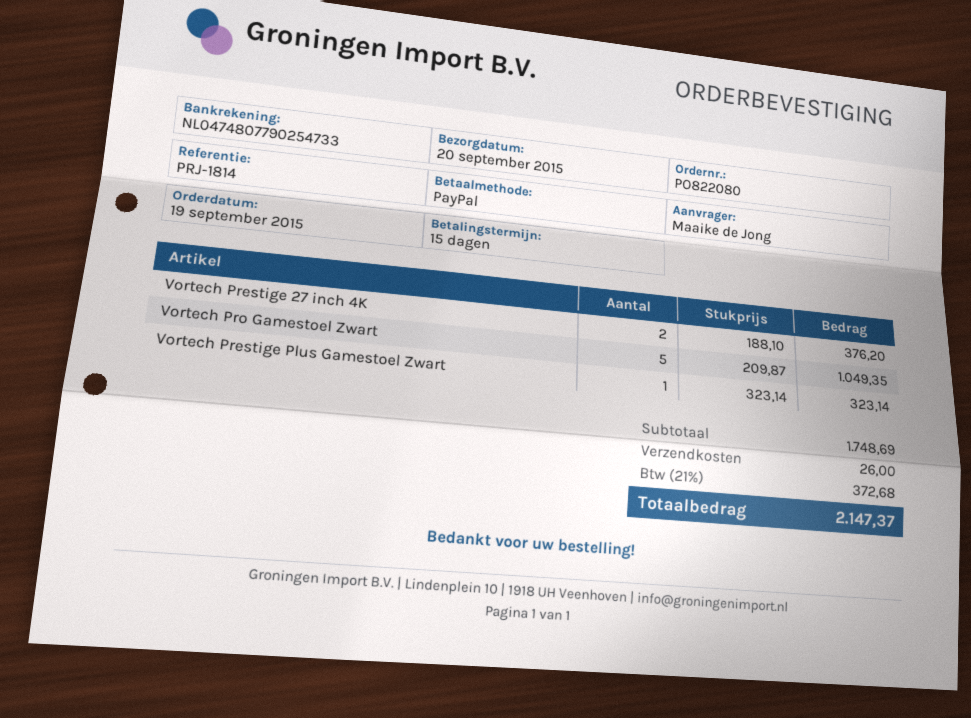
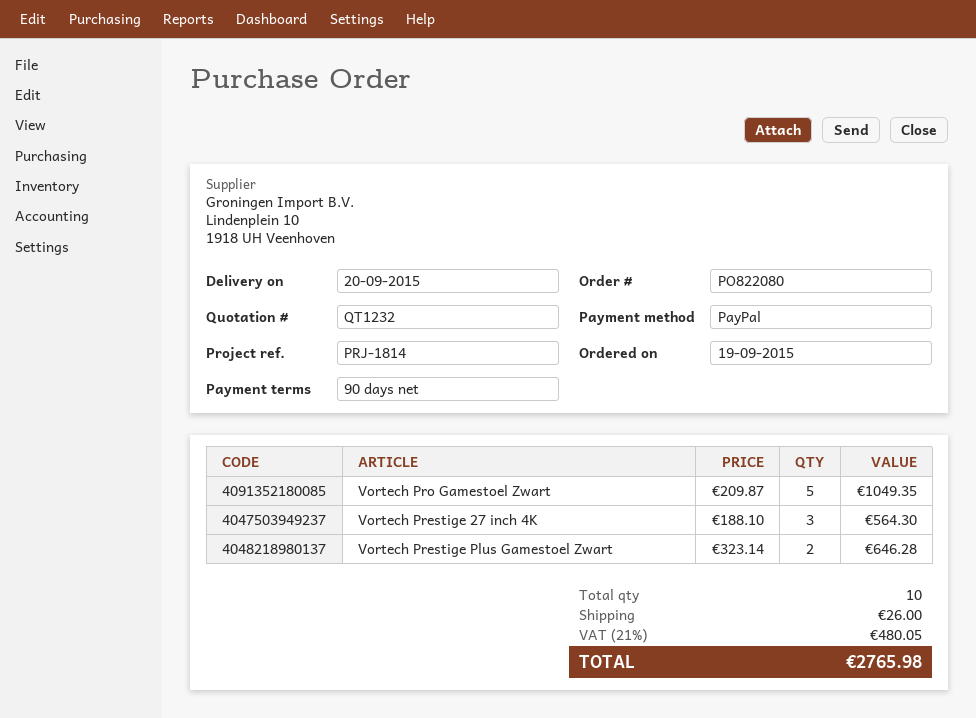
payment terms: 15 days -> 90 days
Vortech Prestige 27 inch 4K: 2 x 188.10 = 376.20 -> 3 x 188.10 = 564.30
Vortech Prestige Plus Gamestoel Zwart: 1 x 323.14 = 323.14 -> 2 x 323.14 = 646.28
tax: 21% = 372.68 -> 21% = 480.05
total: 2147.37 -> 2765.98

